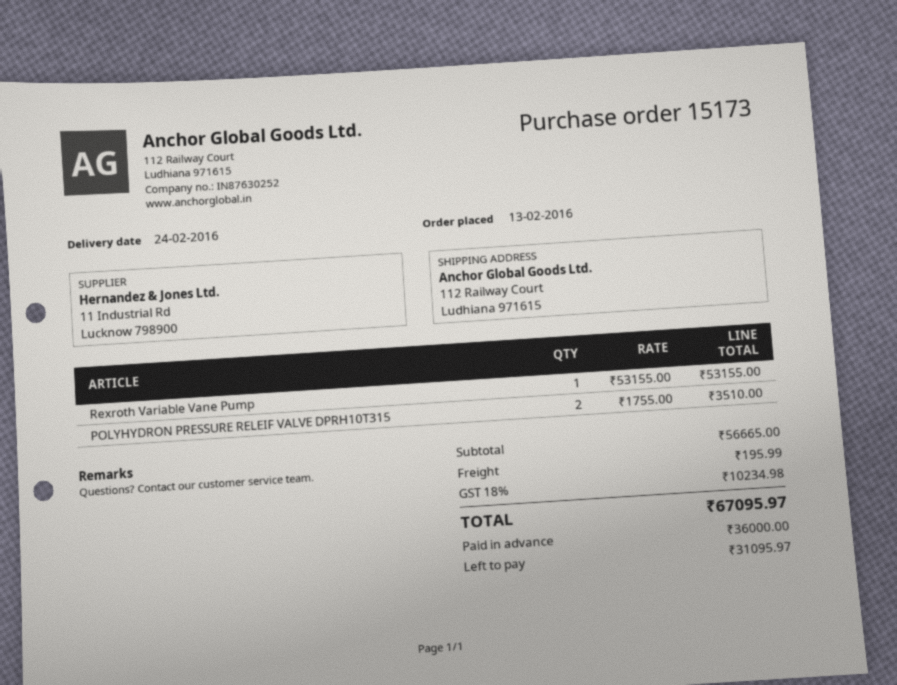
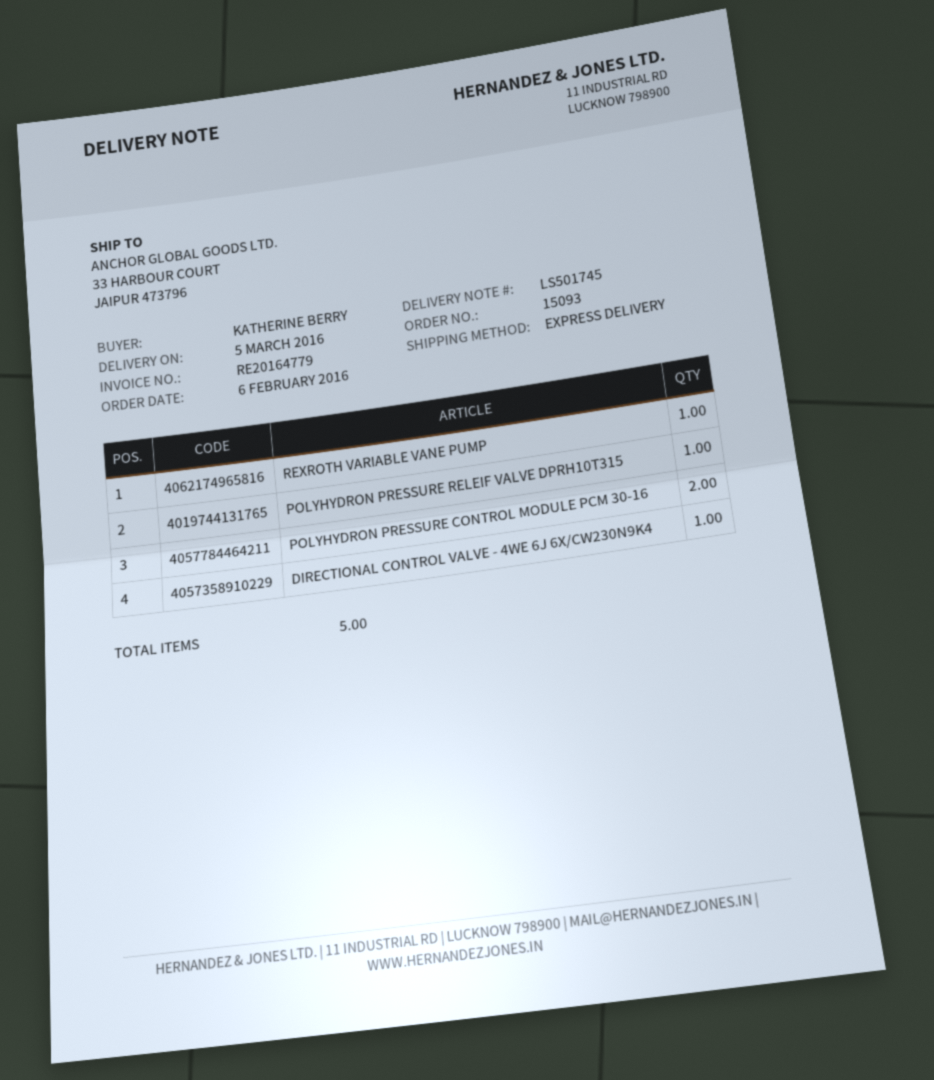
order number: 15173 -> 15093
order date: 2016-02-13 -> 2016-02-06
delivery date: 2016-02-24 -> 2016-03-05
ship to: 112 Railway Court, Ludhiana 971615 -> 33 HARBOUR COURT, JAIPUR 473796
POLYHYDRON PRESSURE RELEIF VALVE DPRH10T315: 2 -> 1
POLYHYDRON PRESSURE CONTROL MODULE PCM 30-16: none -> 2
DIRECTIONAL CONTROL VALVE - 4WE 6J 6X/CW230N9K4: none -> 1

